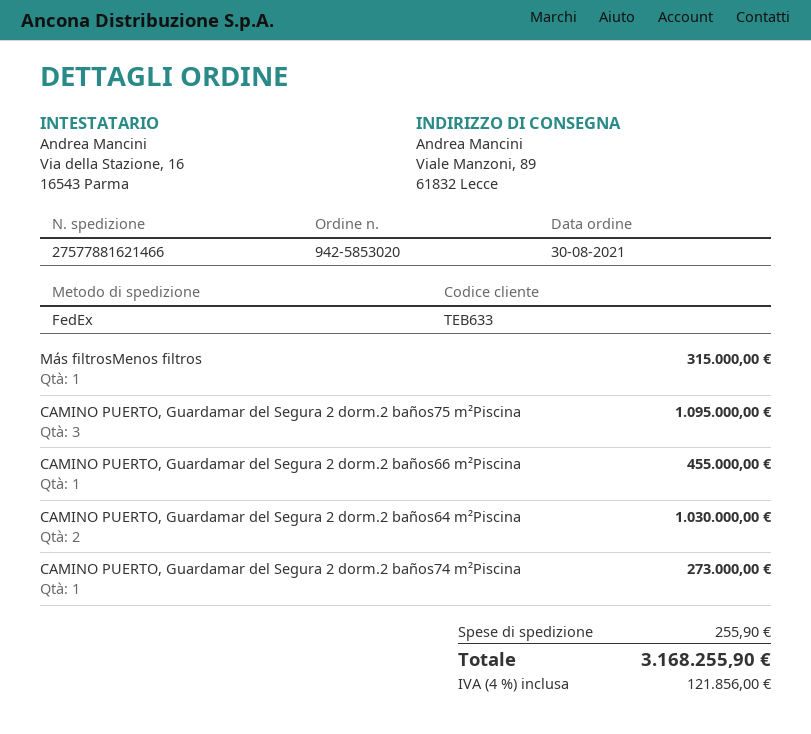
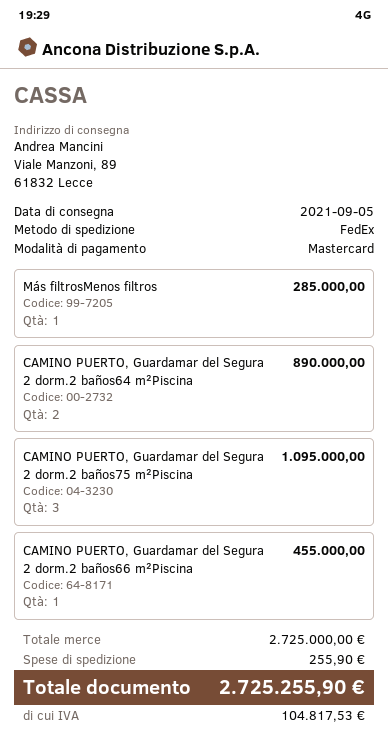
Más filtrosMenos filtros: 1 for 315000.00 -> 1 for 285000.00
CAMINO PUERTO, Guardamar del Segura 2 dorm.2 baños64 m²Piscina: 2 for 1030000.00 -> 2 for 890000.00
CAMINO PUERTO, Guardamar del Segura 2 dorm.2 baños74 m²Piscina: 1 for 273000.00 -> none
tax: 121856.00 -> 104817.53
total: 3168255.90 -> 2725255.90

